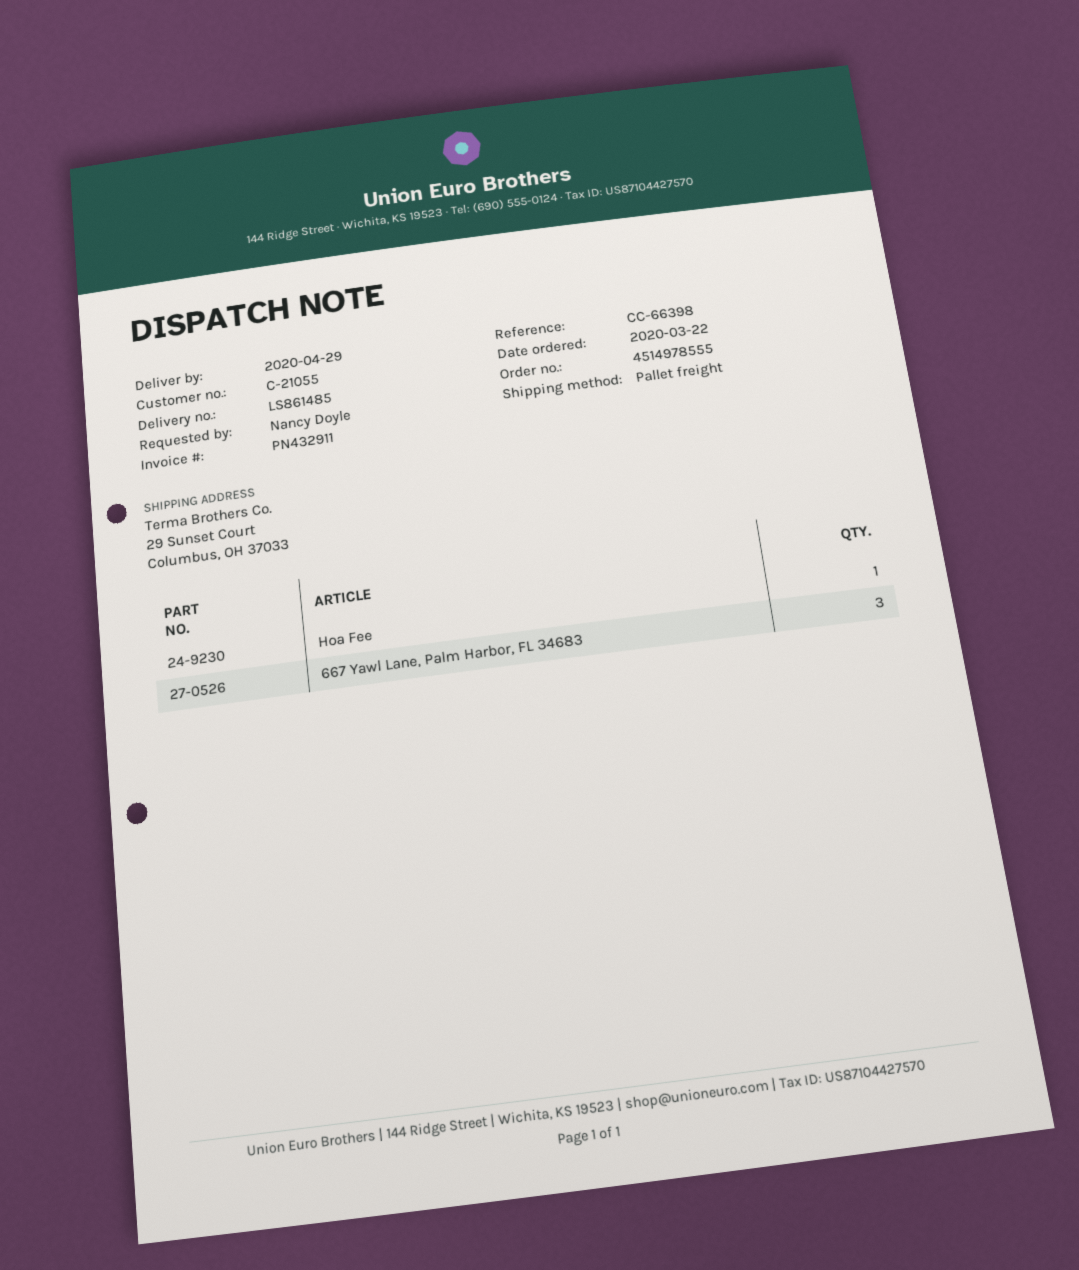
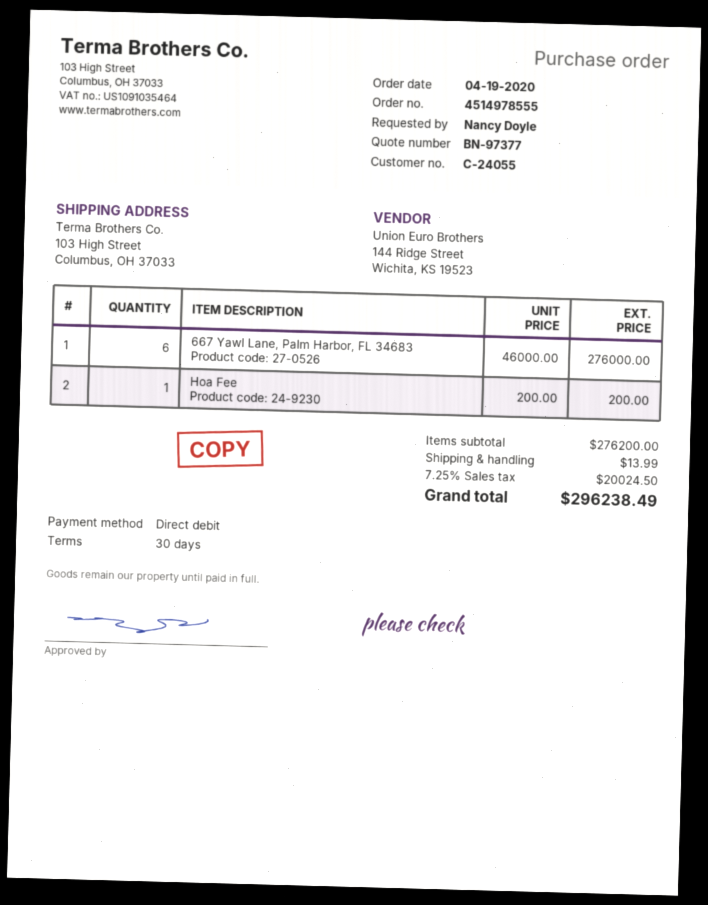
order date: 2020-03-22 -> 2020-04-19
customer number: C-21055 -> C-24055
ship to: 29 Sunset Court, Columbus, OH 37033 -> 103 High Street, Columbus, OH 37033
667 Yawl Lane, Palm Harbor, FL 34683: 3 -> 6

